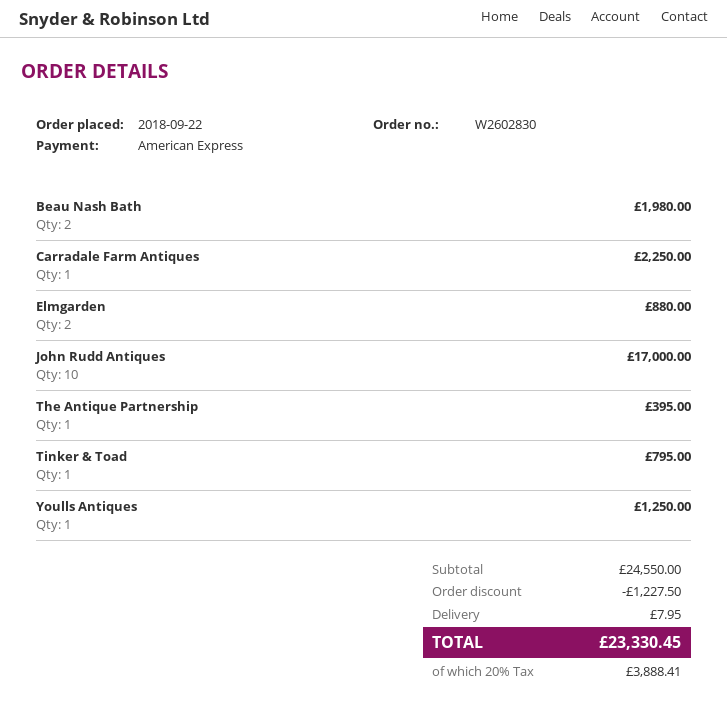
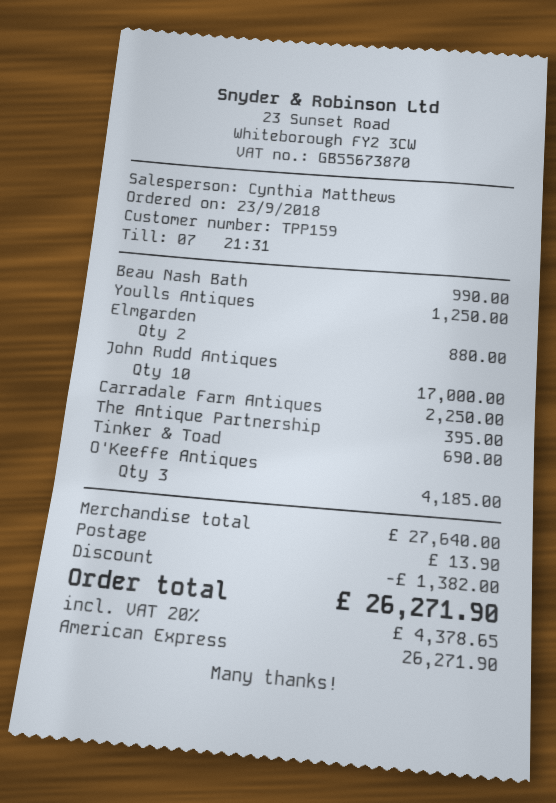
order date: 2018-09-22 -> 2018-09-23
Beau Nash Bath: 2 for 1980.00 -> 1 for 990.00
Tinker & Toad: 1 for 795.00 -> 1 for 690.00
O'Keeffe Antiques: none -> 3 for 4185.00
subtotal: 24550.00 -> 27640.00
discount: 1227.50 -> 1382.00
shipping: 7.95 -> 13.90
tax: 20% = 3888.41 -> 20% = 4378.65
total: 23330.45 -> 26271.90

